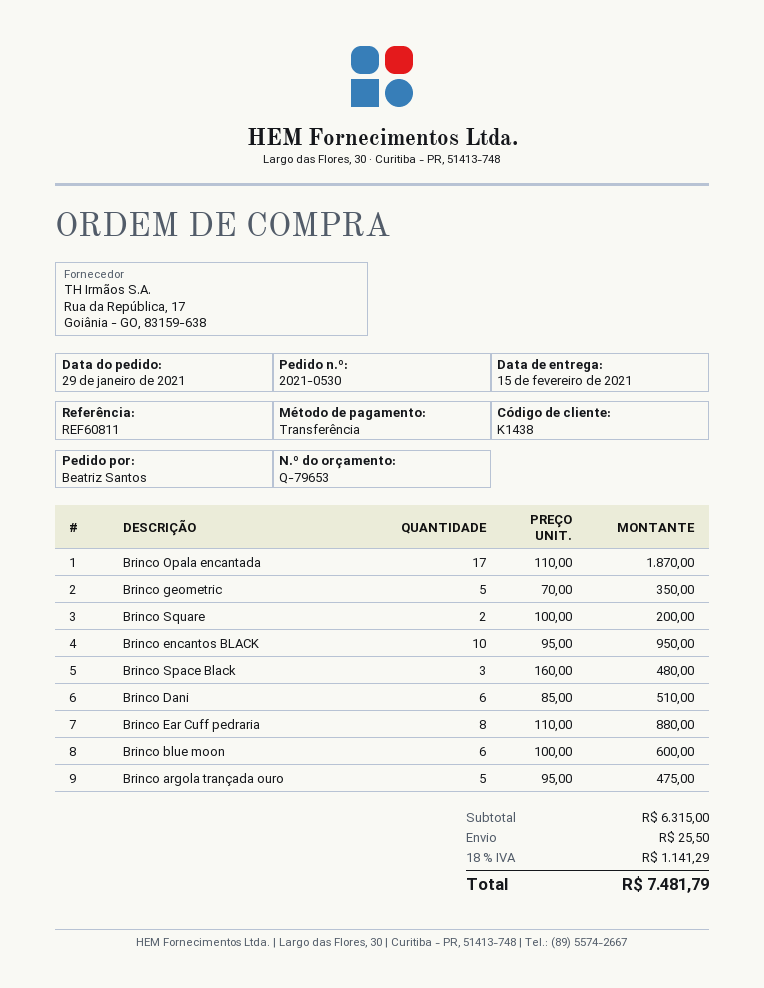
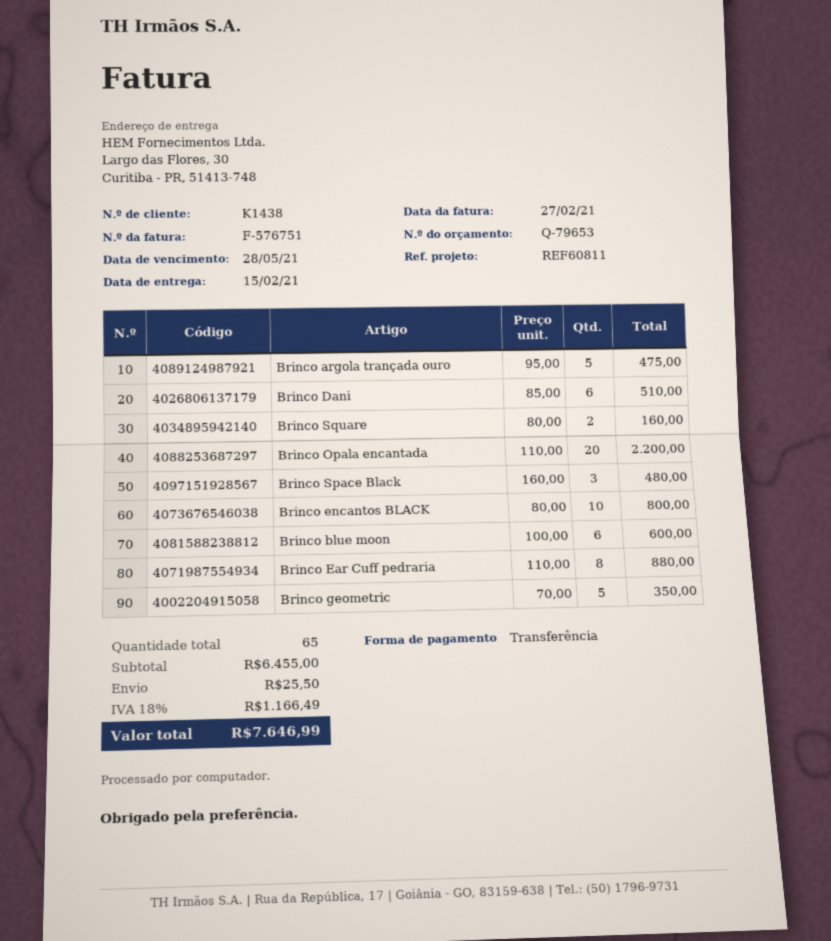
Brinco Opala encantada: 17 x 110.00 = 1870.00 -> 20 x 110.00 = 2200.00
Brinco Square: 2 x 100.00 = 200.00 -> 2 x 80.00 = 160.00
Brinco encantos BLACK: 10 x 95.00 = 950.00 -> 10 x 80.00 = 800.00
subtotal: 6315.00 -> 6455.00
tax: 18% = 1141.29 -> 18% = 1166.49
total: 7481.79 -> 7646.99

